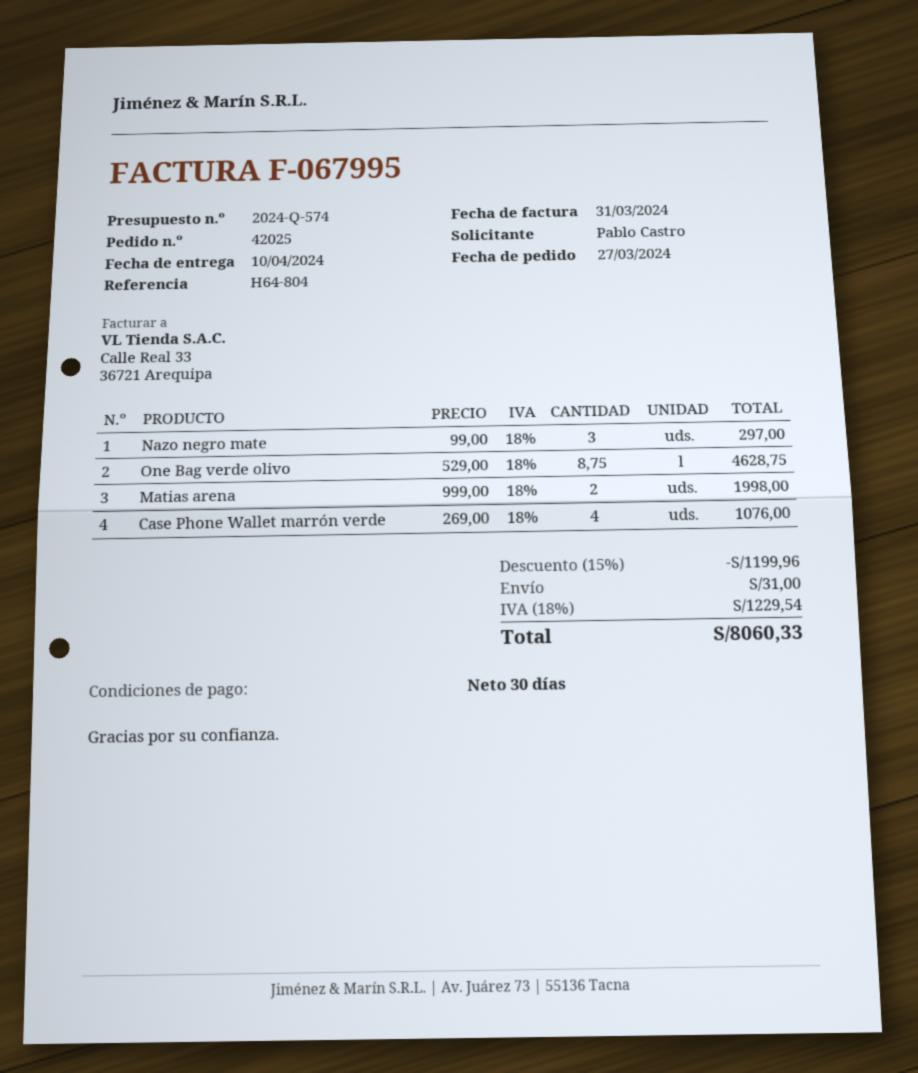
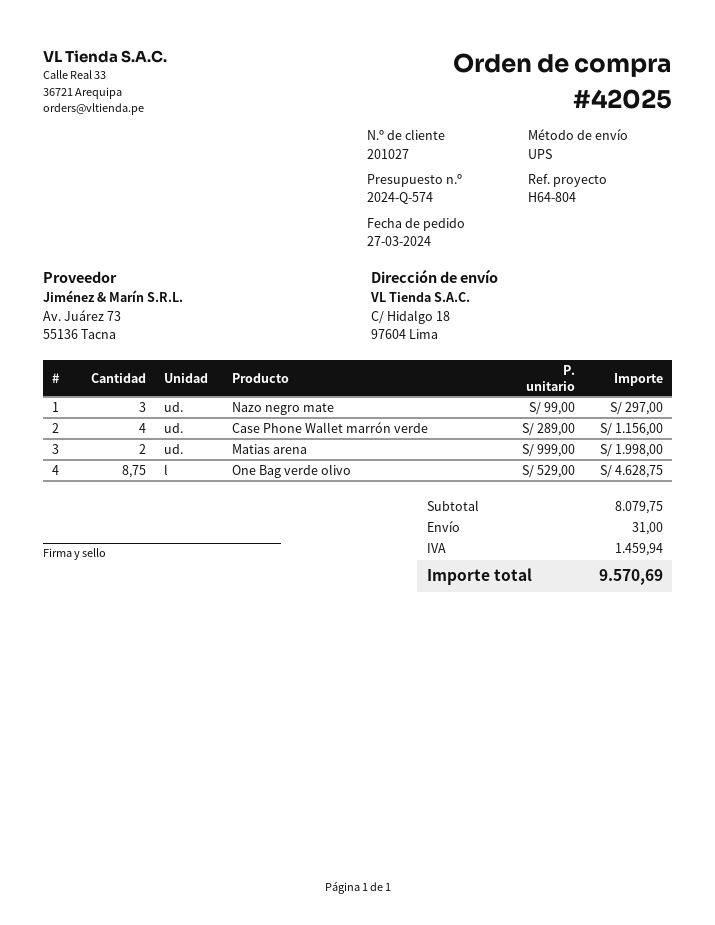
Case Phone Wallet marrón verde: 4 x 269.00 = 1076.00 -> 4 x 289.00 = 1156.00
discount: 15% = 1199.96 -> none
tax: 1229.54 -> 1459.94
total: 8060.33 -> 9570.69

